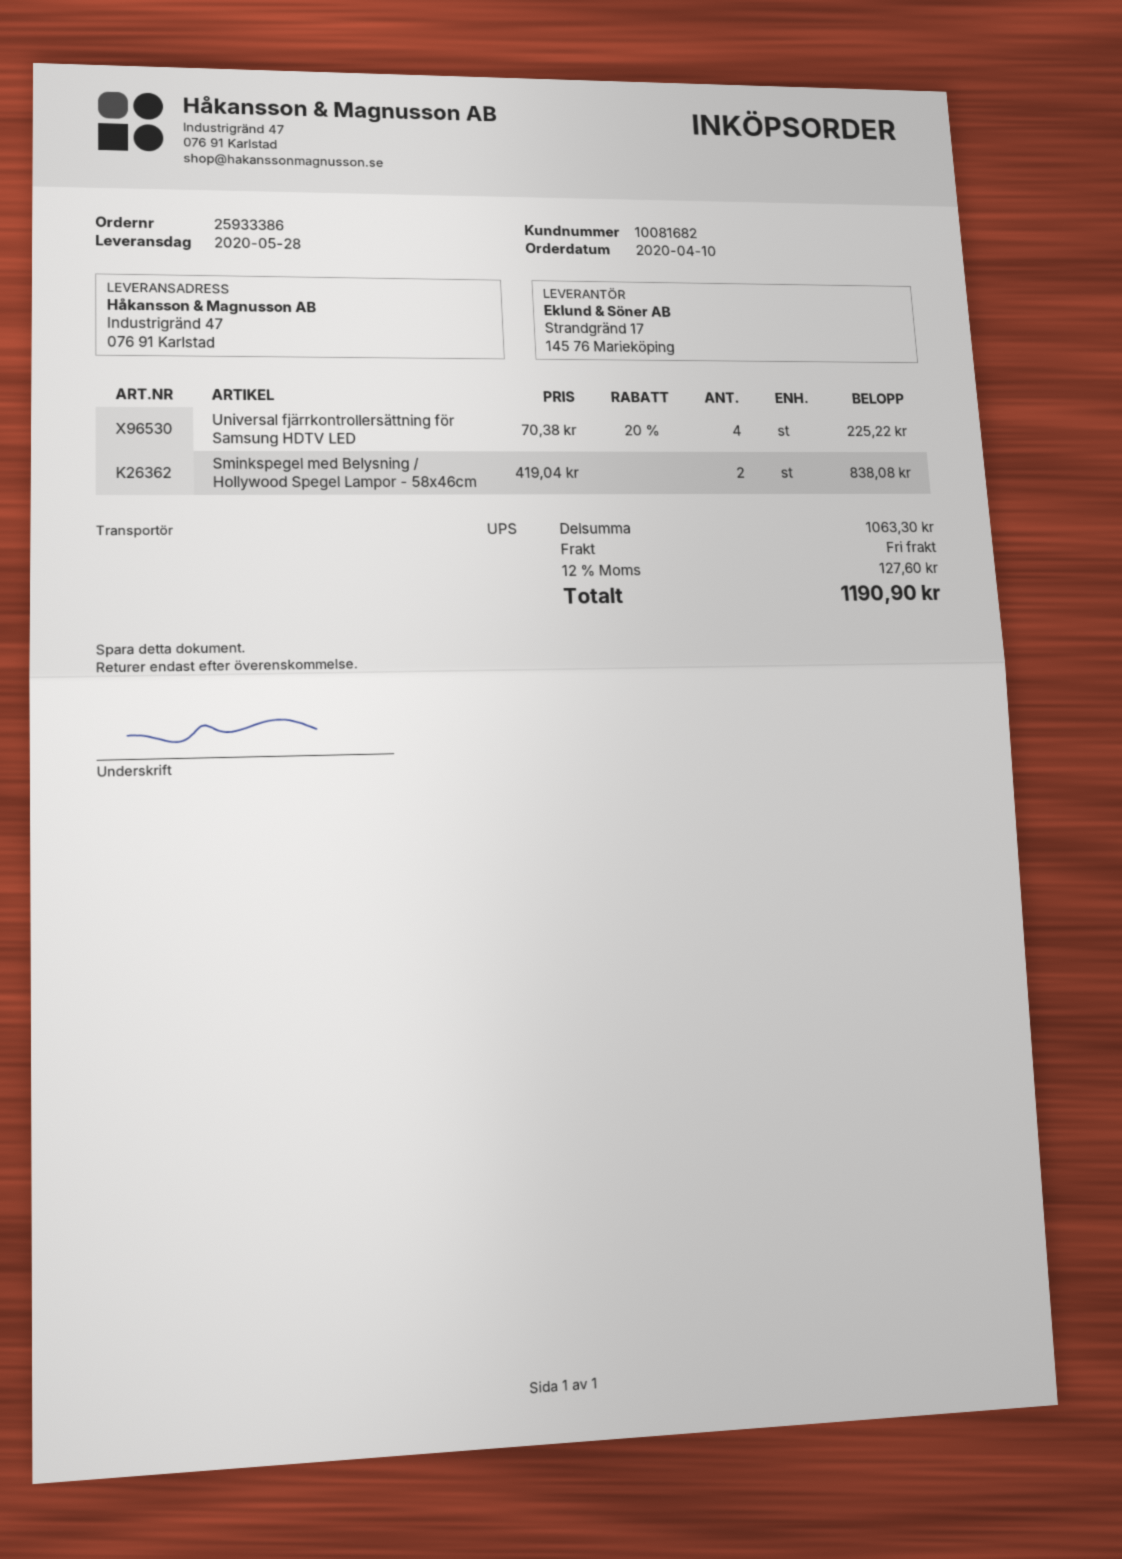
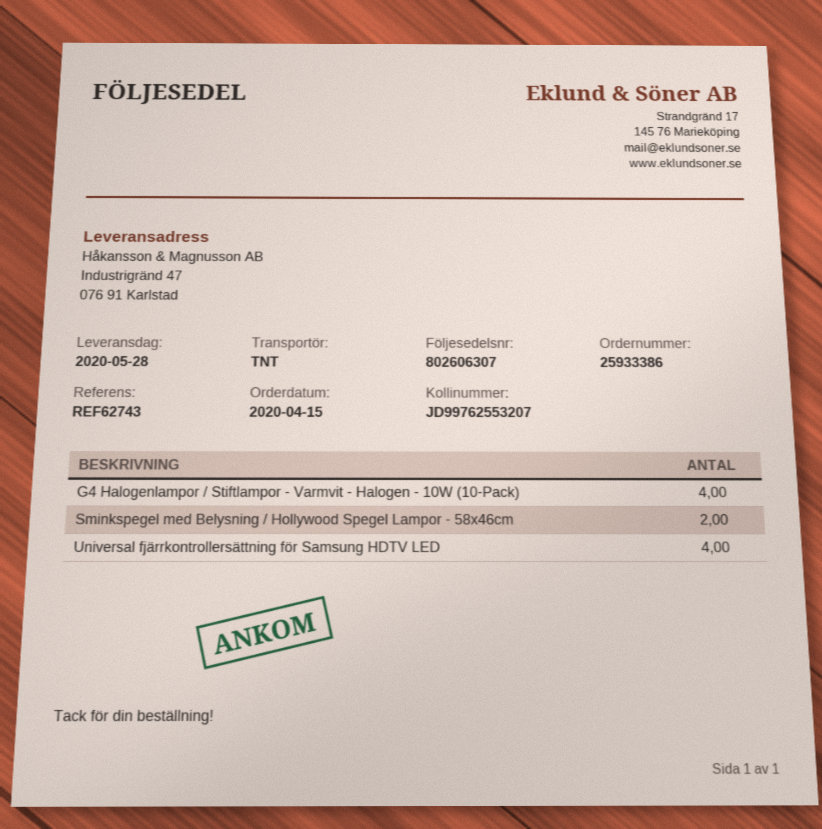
order date: 2020-04-10 -> 2020-04-15
shipping method: UPS -> TNT
G4 Halogenlampor / Stiftlampor - Varmvit - Halogen - 10W (10-Pack): none -> 4

